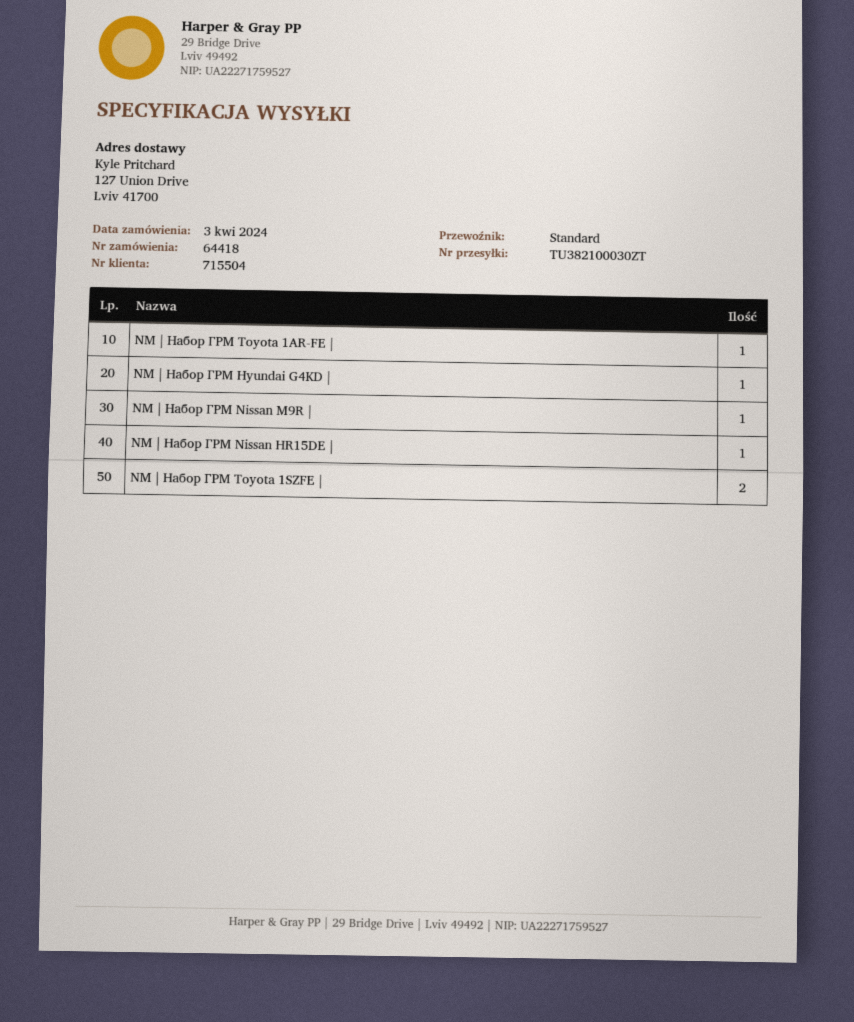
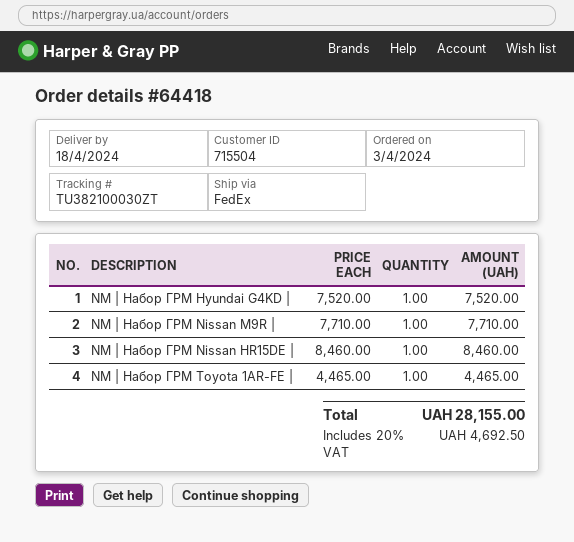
shipping method: standard -> FedEx
NM | Набор ГРМ Toyota 1SZFE |: 2 -> none

